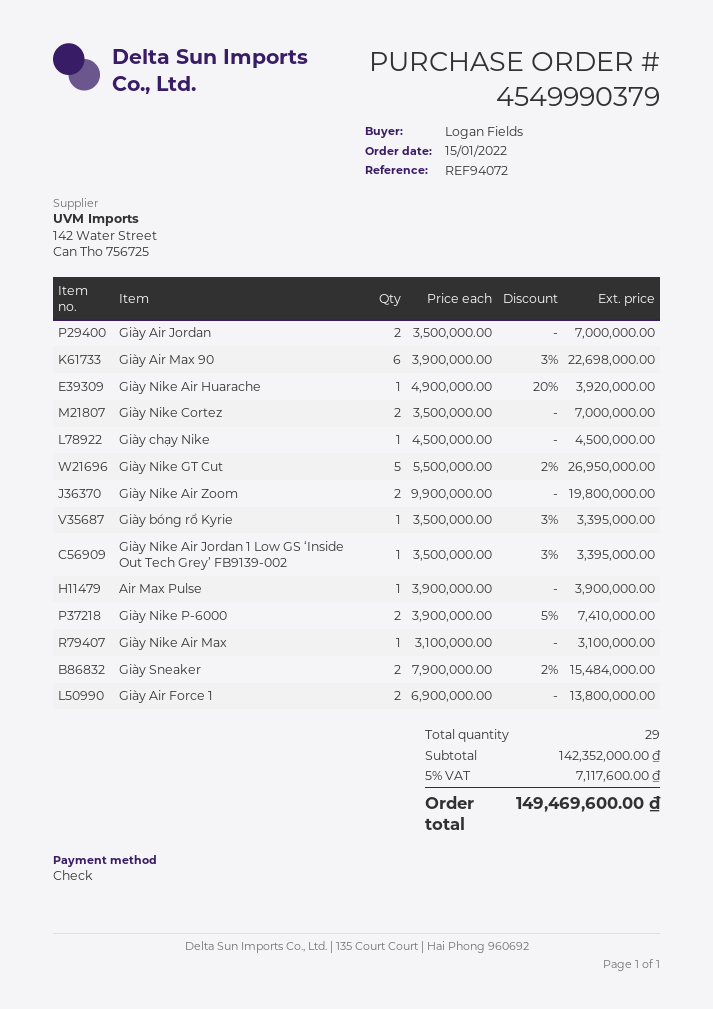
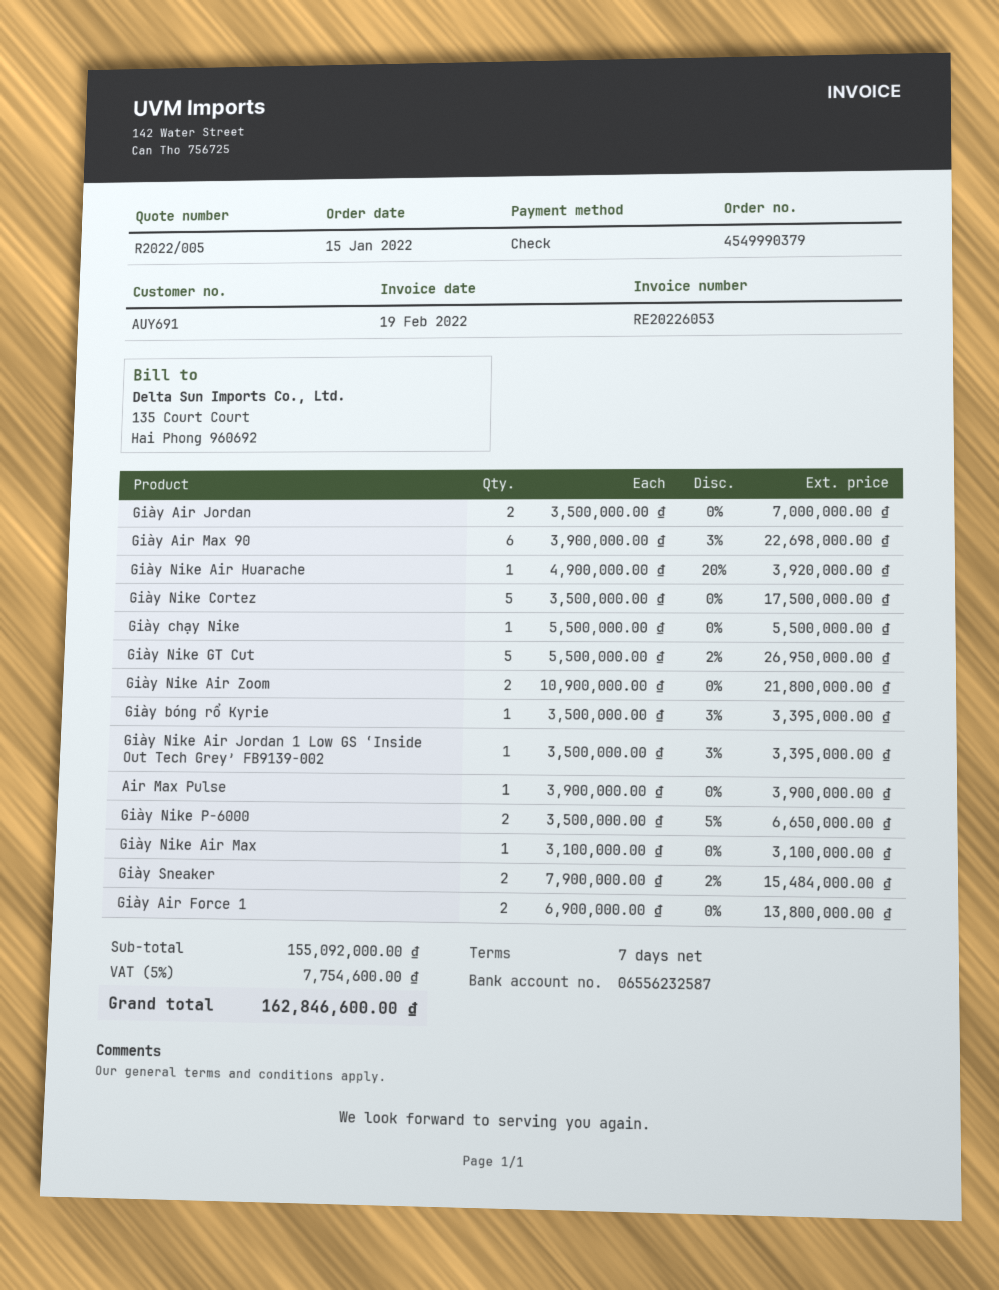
Giày Nike Cortez: 2 x 3500000.00 = 7000000.00 -> 5 x 3500000.00 = 17500000.00
Giày chạy Nike: 1 x 4500000.00 = 4500000.00 -> 1 x 5500000.00 = 5500000.00
Giày Nike Air Zoom: 2 x 9900000.00 = 19800000.00 -> 2 x 10900000.00 = 21800000.00
Giày Nike P-6000: 2 x 3900000.00 - 5% = 7410000.00 -> 2 x 3500000.00 - 5% = 6650000.00
subtotal: 142352000.00 -> 155092000.00
tax: 5% = 7117600.00 -> 5% = 7754600.00
total: 149469600.00 -> 162846600.00

